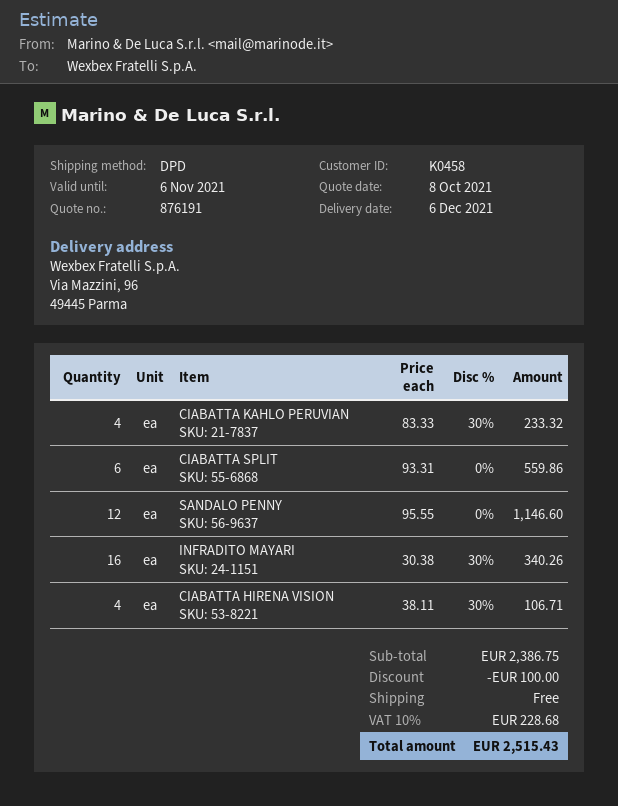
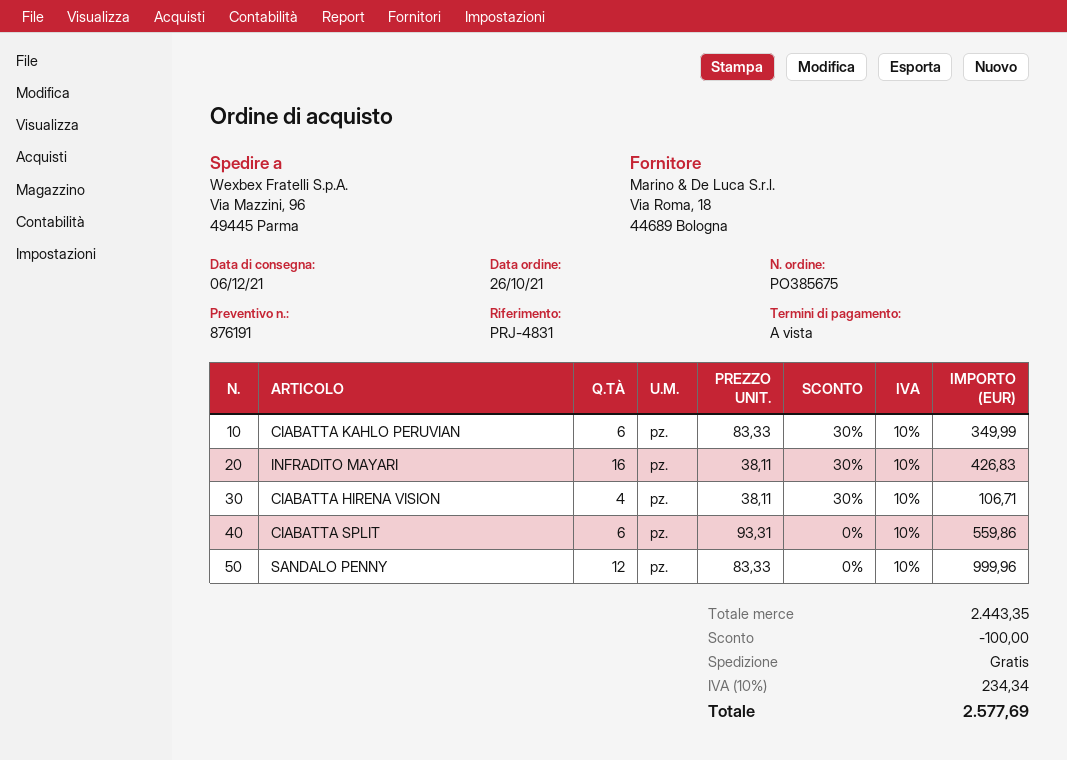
CIABATTA KAHLO PERUVIAN: 4 x 83.33 - 30% = 233.32 -> 6 x 83.33 - 30% = 349.99
SANDALO PENNY: 12 x 95.55 = 1146.60 -> 12 x 83.33 = 999.96
INFRADITO MAYARI: 16 x 30.38 - 30% = 340.26 -> 16 x 38.11 - 30% = 426.83
subtotal: 2386.75 -> 2443.35
tax: 10% = 228.68 -> 10% = 234.34
total: 2515.43 -> 2577.69

